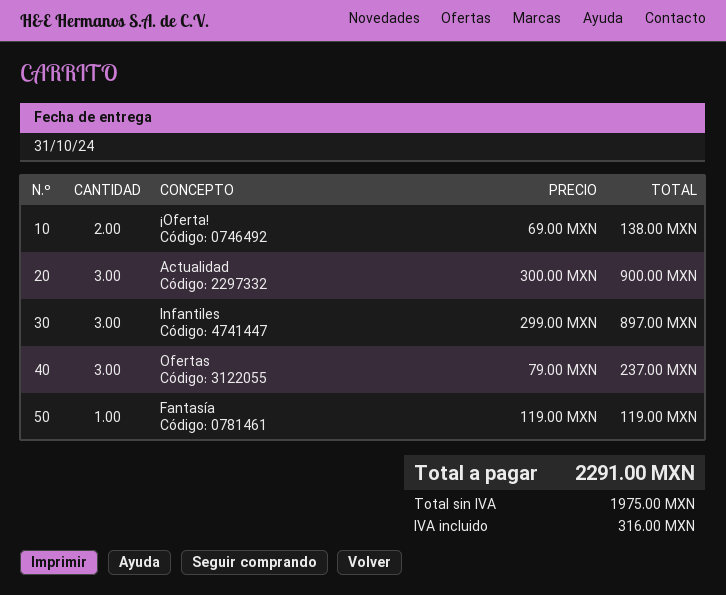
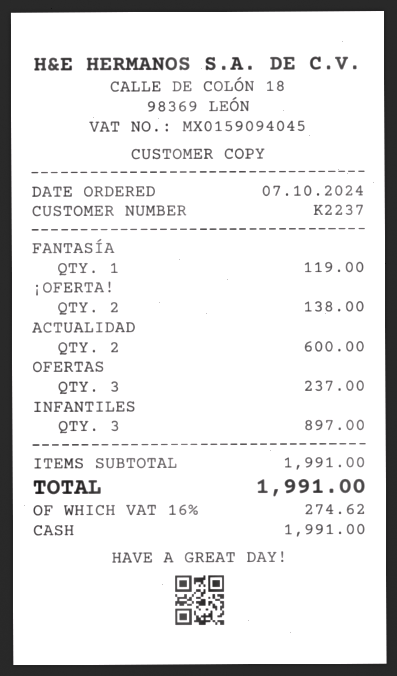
Actualidad: 3 for 900.00 -> 2 for 600.00
tax: 316.00 -> 274.62
total: 2291.00 -> 1991.00

